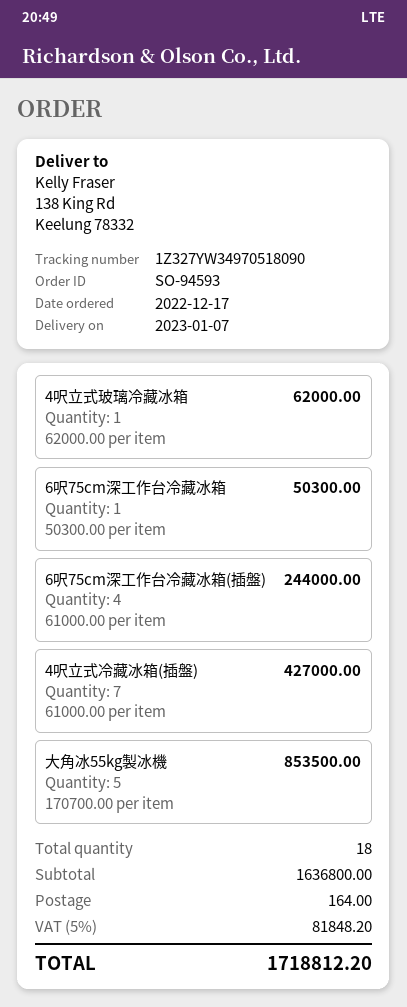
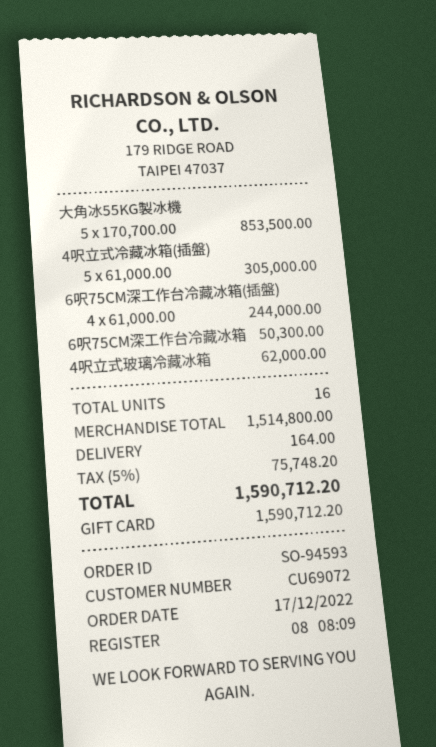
4呎立式冷藏冰箱(插盤): 7 x 61000.00 = 427000.00 -> 5 x 61000.00 = 305000.00
total quantity: 18 -> 16
subtotal: 1636800.00 -> 1514800.00
tax: 5% = 81848.20 -> 5% = 75748.20
total: 1718812.20 -> 1590712.20

